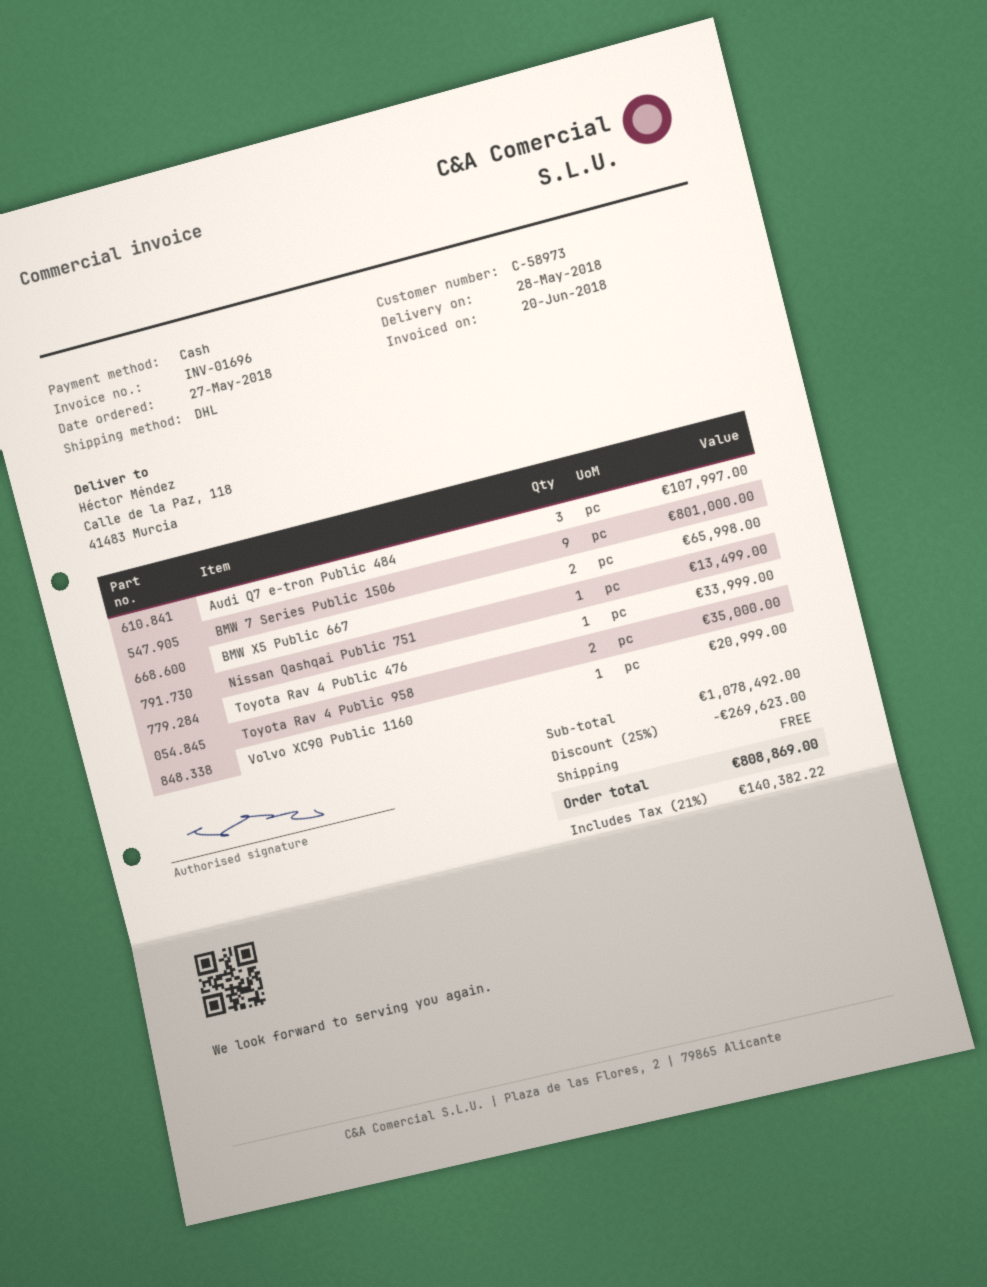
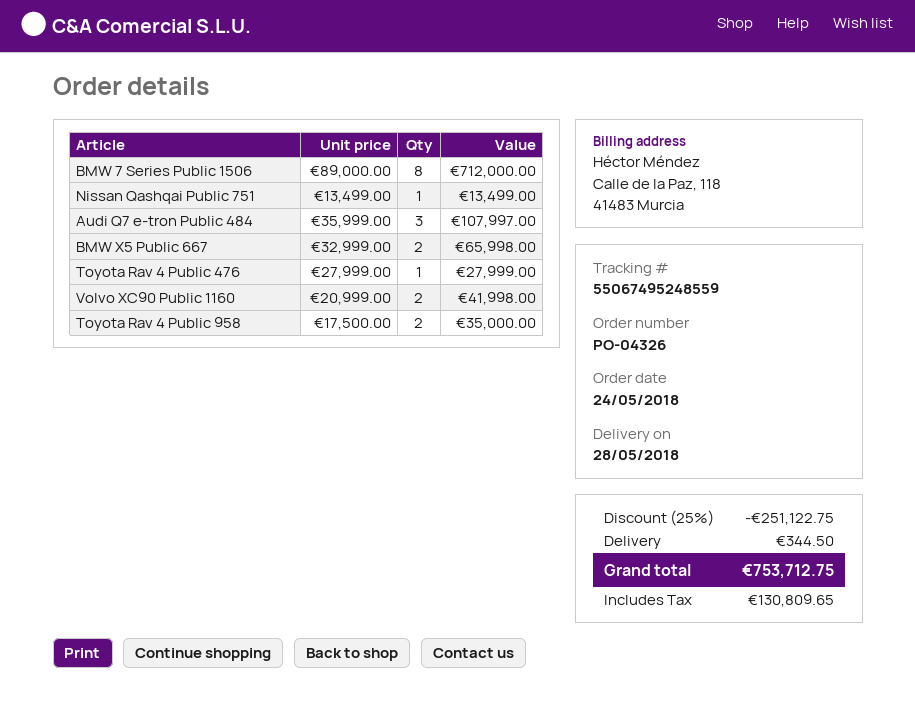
order date: 2018-05-27 -> 2018-05-24
BMW 7 Series Public 1506: 9 for 801000.00 -> 8 for 712000.00
Toyota Rav 4 Public 476: 1 for 33999.00 -> 1 for 27999.00
Volvo XC90 Public 1160: 1 for 20999.00 -> 2 for 41998.00
discount: 25% = 269623.00 -> 25% = 251122.75
shipping: 0.00 -> 344.50
tax: 140382.22 -> 130809.65
total: 808869.00 -> 753712.75

